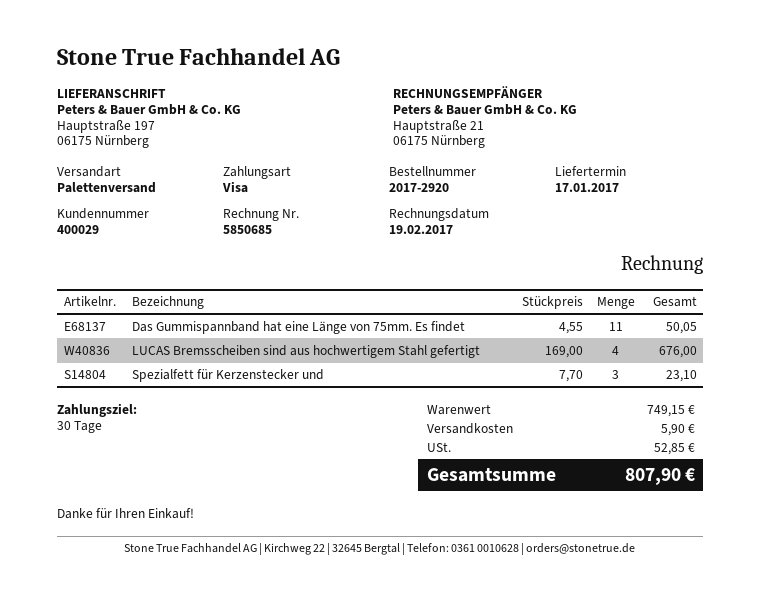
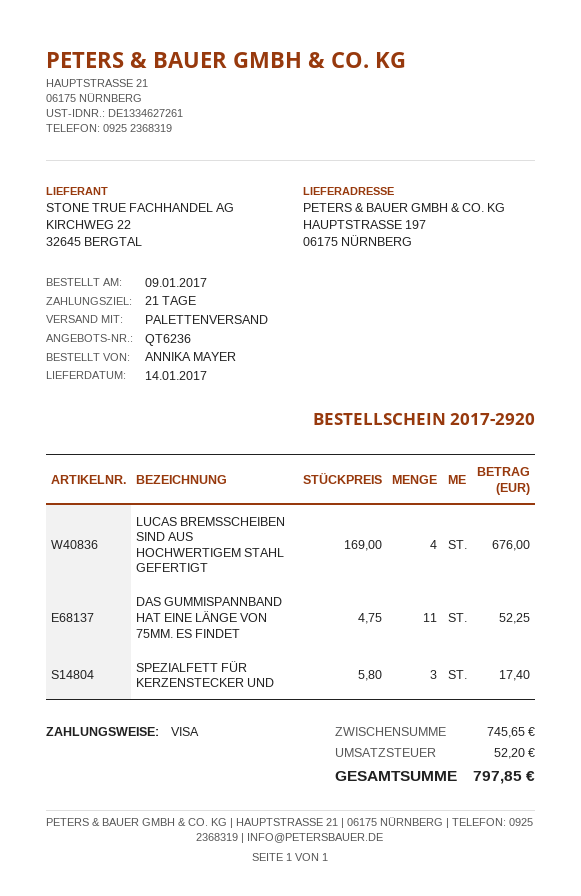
delivery date: 2017-01-17 -> 2017-01-14
payment terms: 30 days -> 21 days
Das Gummispannband hat eine Länge von 75mm. Es findet: 11 x 4.55 = 50.05 -> 11 x 4.75 = 52.25
Spezialfett für Kerzenstecker und: 3 x 7.70 = 23.10 -> 3 x 5.80 = 17.40
subtotal: 749.15 -> 745.65
shipping: 5.90 -> none
tax: 52.85 -> 52.20
total: 807.90 -> 797.85

